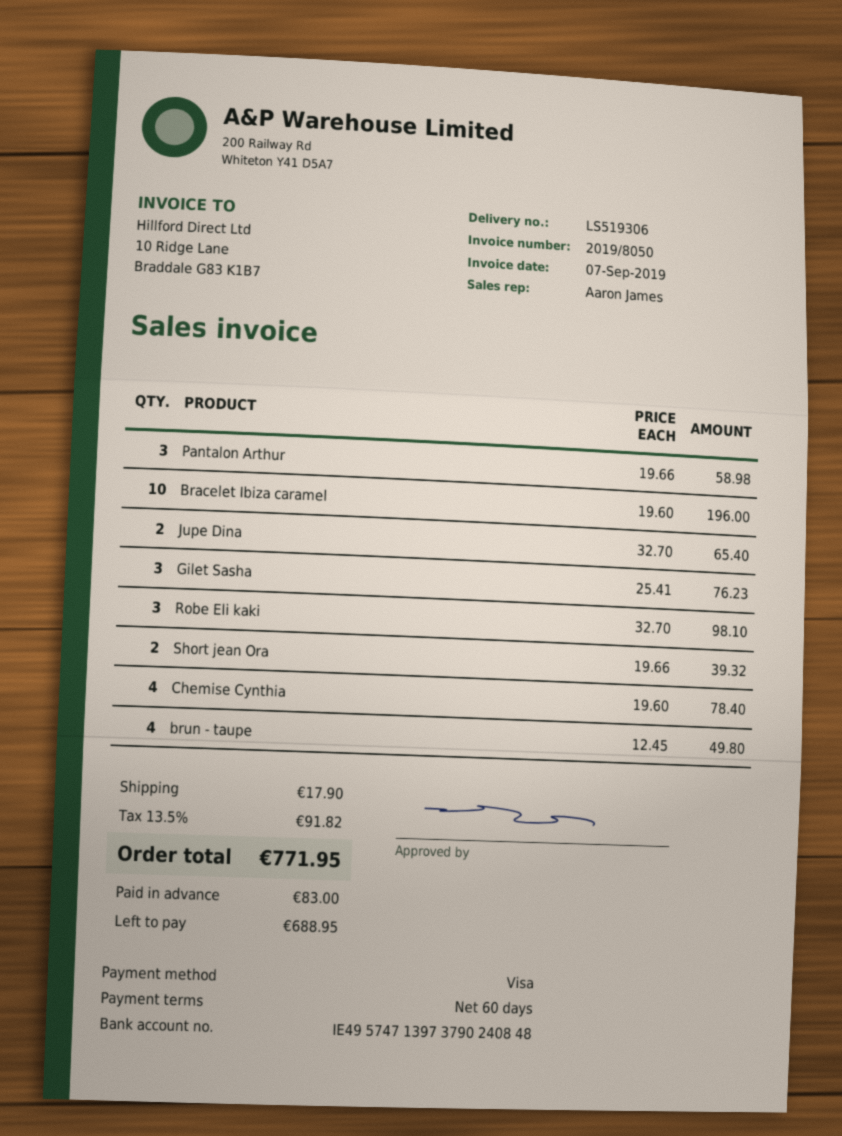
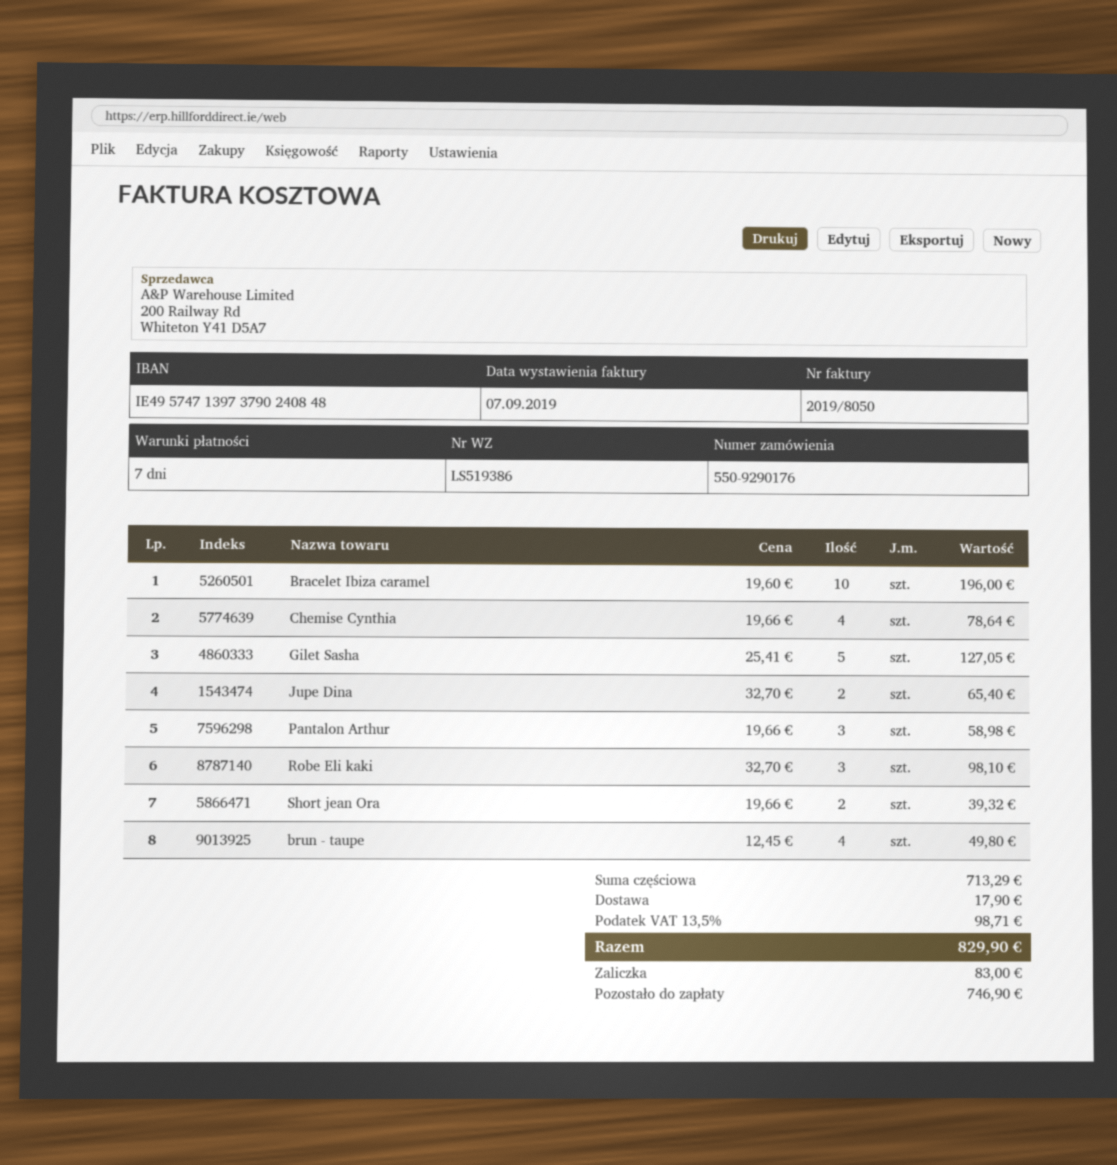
delivery note number: LS519306 -> LS519386
payment terms: 60 days -> 7 days
Gilet Sasha: 3 x 25.41 = 76.23 -> 5 x 25.41 = 127.05
Chemise Cynthia: 4 x 19.60 = 78.40 -> 4 x 19.66 = 78.64
tax: 13.5% = 91.82 -> 13.5% = 98.71
total: 771.95 -> 829.90
balance: 688.95 -> 746.90

